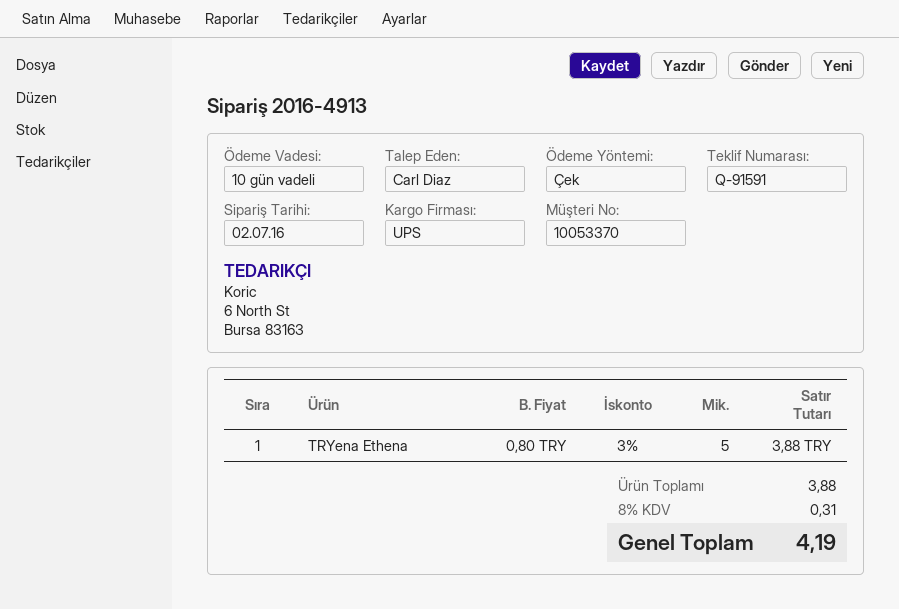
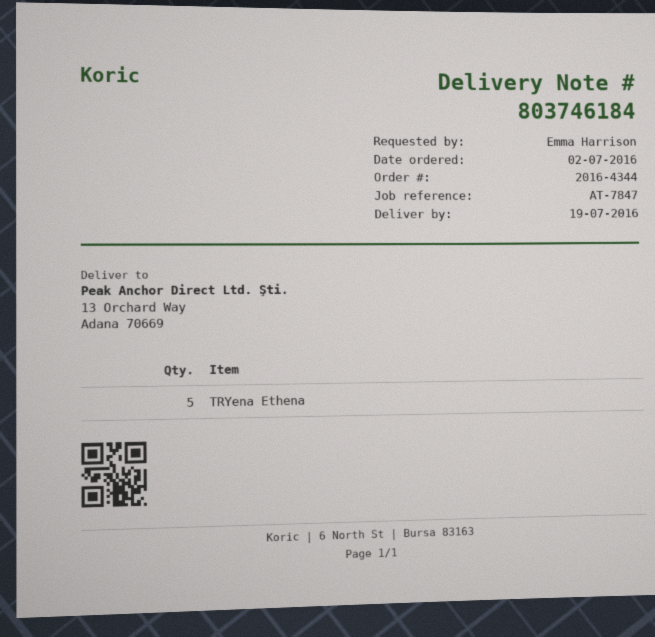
order number: 2016-4913 -> 2016-4344
ordered by: Carl Diaz -> Emma Harrison

